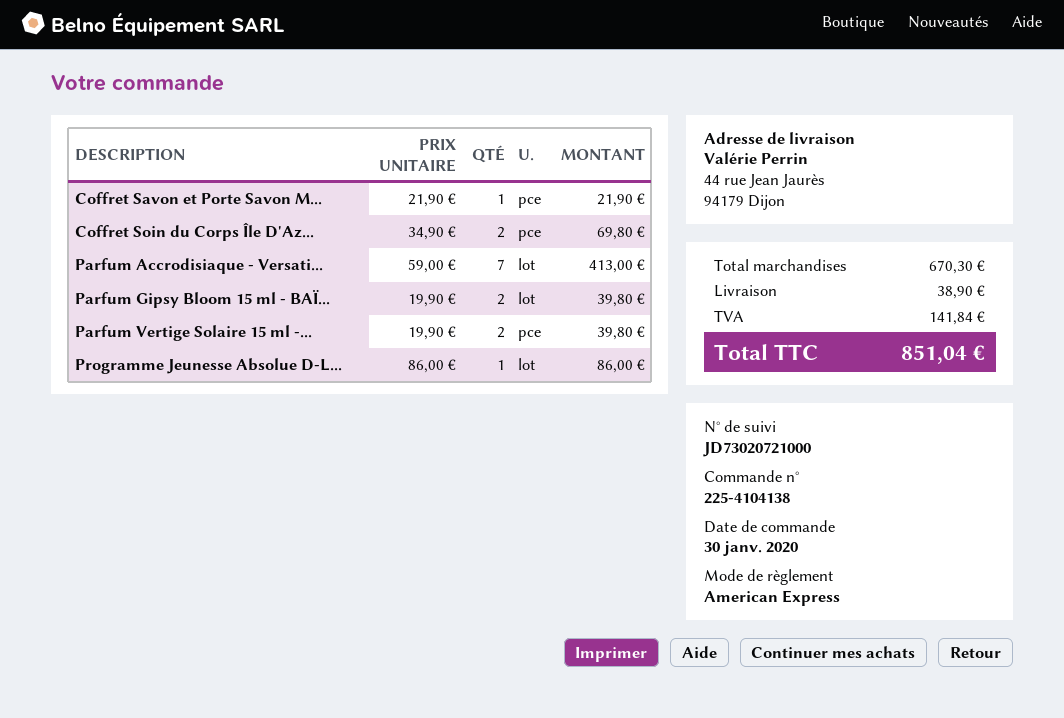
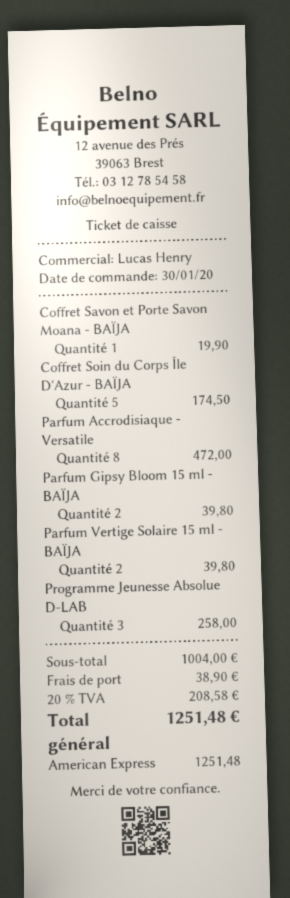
Coffret Savon et Porte Savon M...: 1 for 21.90 -> 1 for 19.90
Coffret Soin du Corps Île D'Az...: 2 for 69.80 -> 5 for 174.50
Parfum Accrodisiaque - Versati...: 7 for 413.00 -> 8 for 472.00
Programme Jeunesse Absolue D-L...: 1 for 86.00 -> 3 for 258.00
subtotal: 670.30 -> 1004.00
tax: 141.84 -> 208.58
total: 851.04 -> 1251.48

